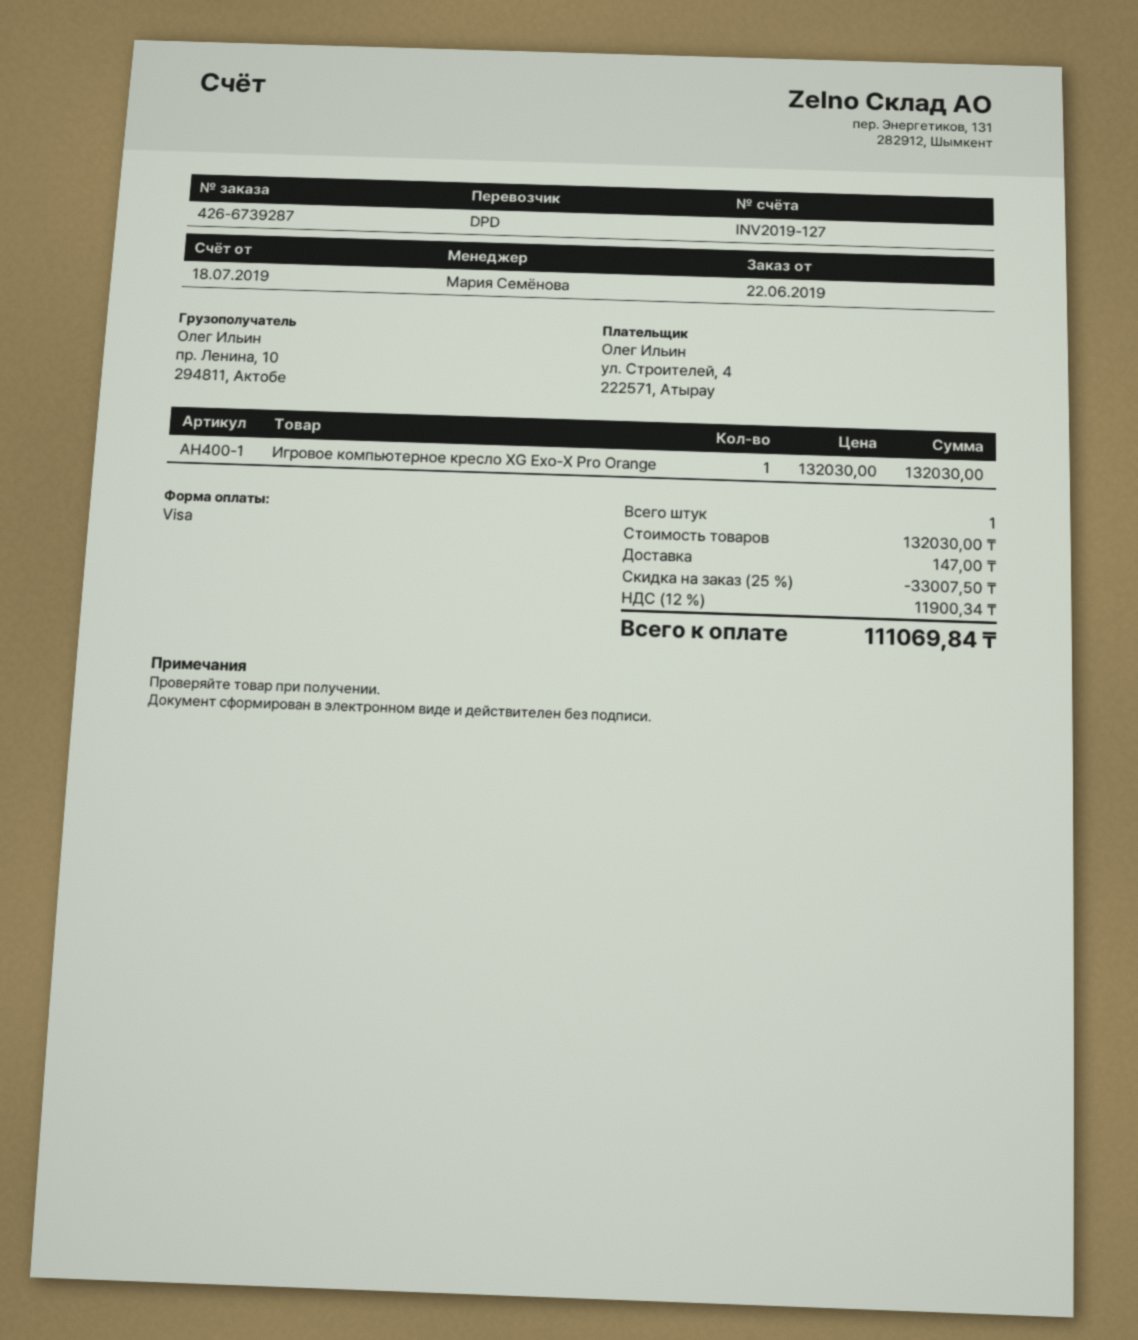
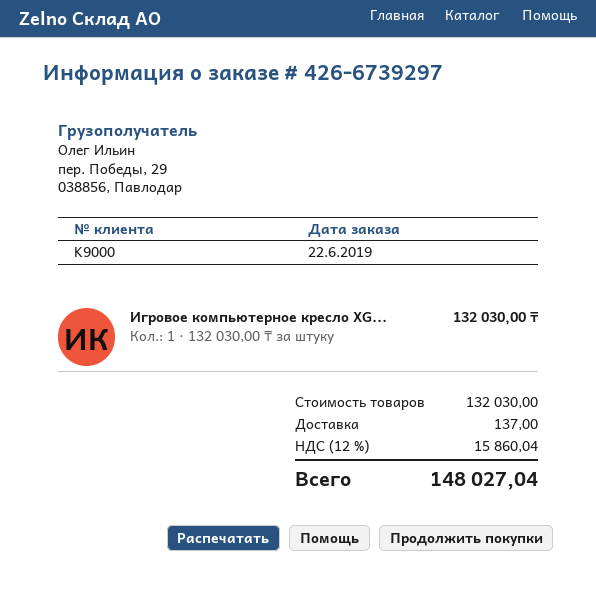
order number: 426-6739287 -> 426-6739297
ship to: пр. Ленина, 10, 294811, Актобе -> пер. Победы, 29, 038856, Павлодар
discount: 25% = 33007.50 -> none
shipping: 147.00 -> 137.00
tax: 12% = 11900.34 -> 12% = 15860.04
total: 111069.84 -> 148027.04

